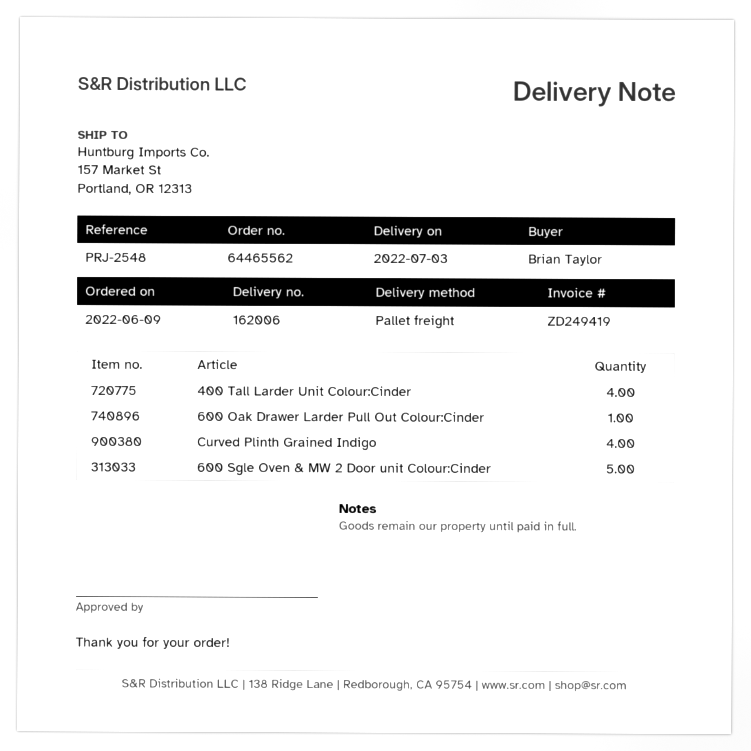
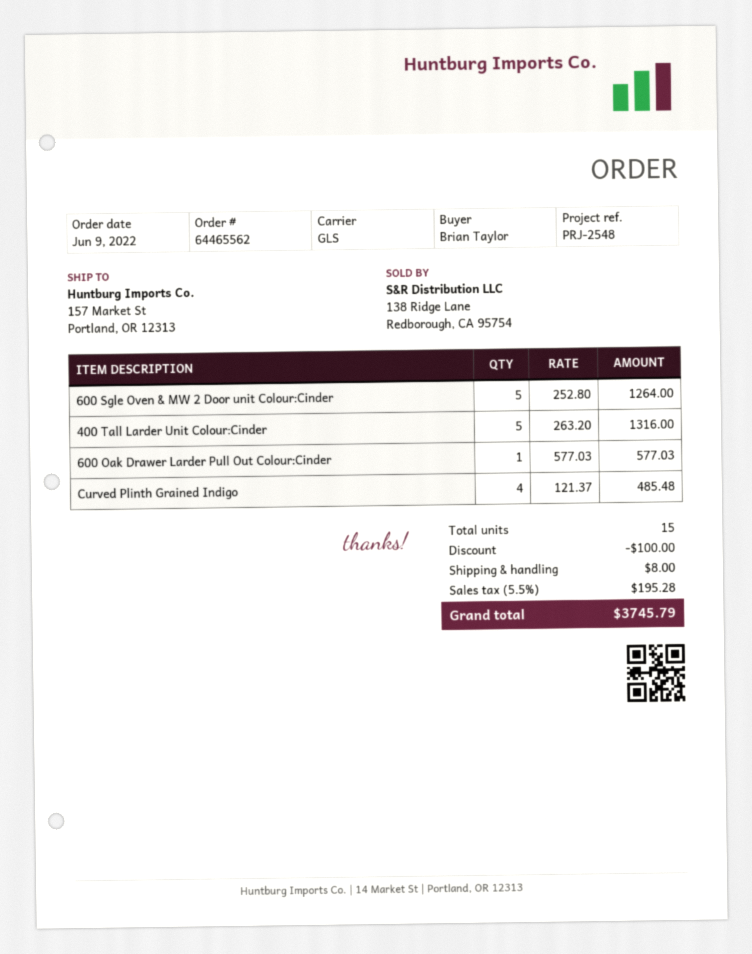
shipping method: pallet freight -> GLS
400 Tall Larder Unit Colour:Cinder: 4 -> 5

